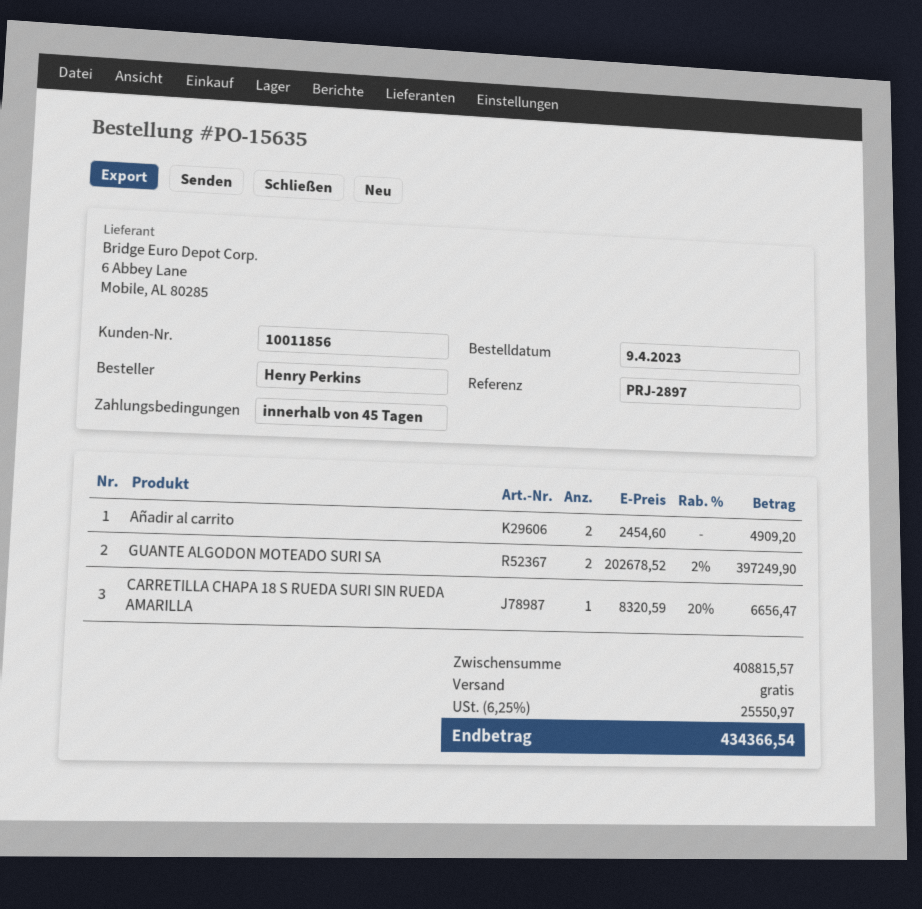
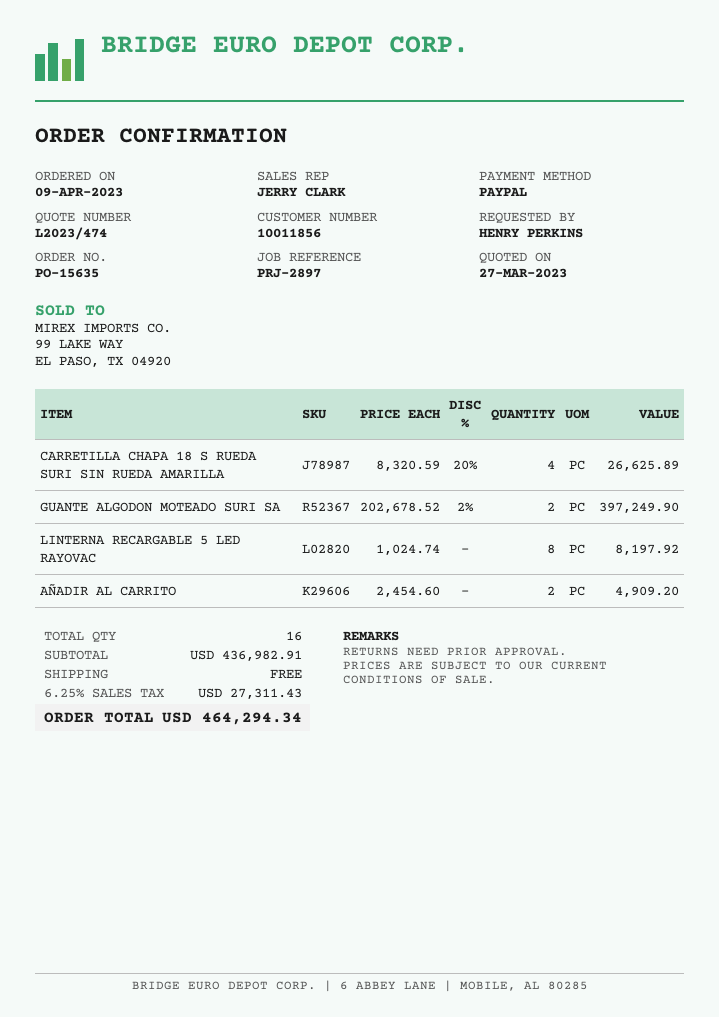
CARRETILLA CHAPA 18 S RUEDA SURI SIN RUEDA AMARILLA: 1 x 8320.59 - 20% = 6656.47 -> 4 x 8320.59 - 20% = 26625.89
LINTERNA RECARGABLE 5 LED RAYOVAC: none -> 8 x 1024.74 = 8197.92
subtotal: 408815.57 -> 436982.91
tax: 6.25% = 25550.97 -> 6.25% = 27311.43
total: 434366.54 -> 464294.34

